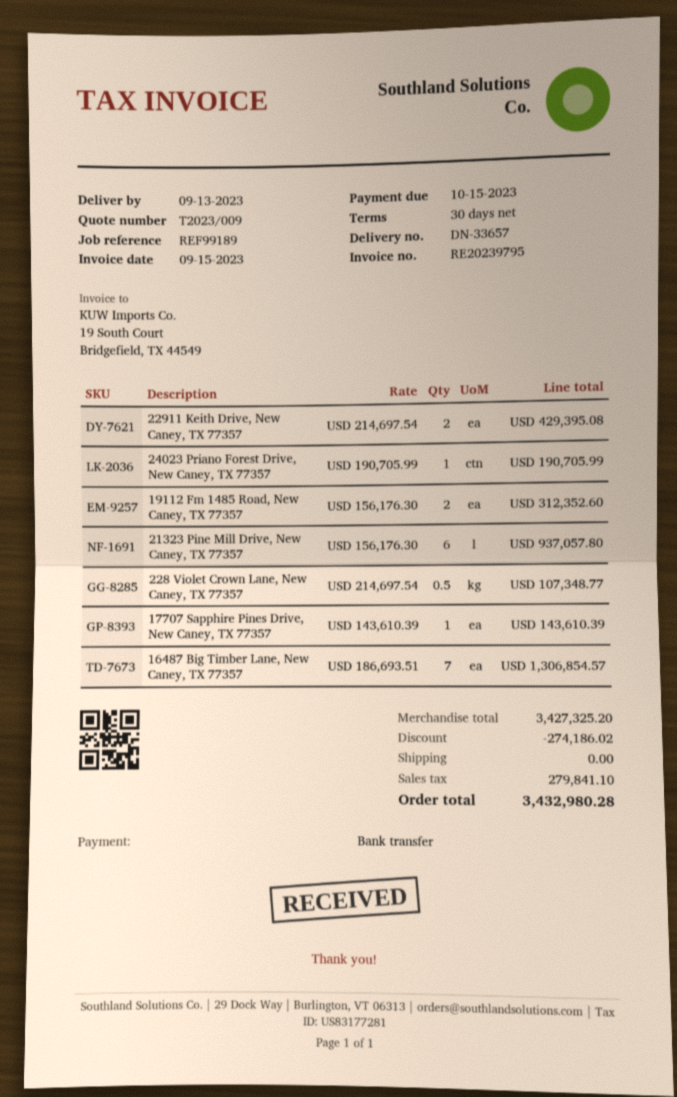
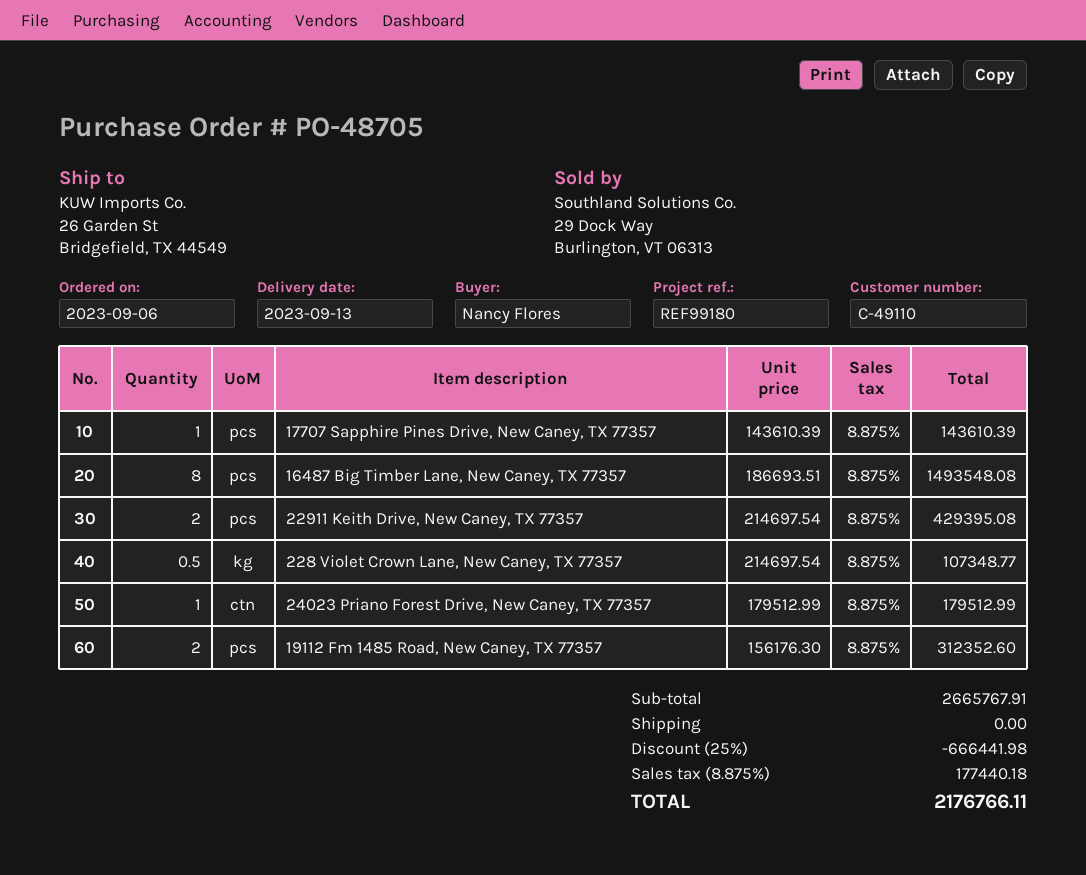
reference: REF99189 -> REF99180
24023 Priano Forest Drive, New Caney, TX 77357: 1 x 190705.99 = 190705.99 -> 1 x 179512.99 = 179512.99
21323 Pine Mill Drive, New Caney, TX 77357: 6 x 156176.30 = 937057.80 -> none
16487 Big Timber Lane, New Caney, TX 77357: 7 x 186693.51 = 1306854.57 -> 8 x 186693.51 = 1493548.08
subtotal: 3427325.20 -> 2665767.91
discount: 274186.02 -> 666441.98
tax: 279841.10 -> 177440.18
total: 3432980.28 -> 2176766.11

